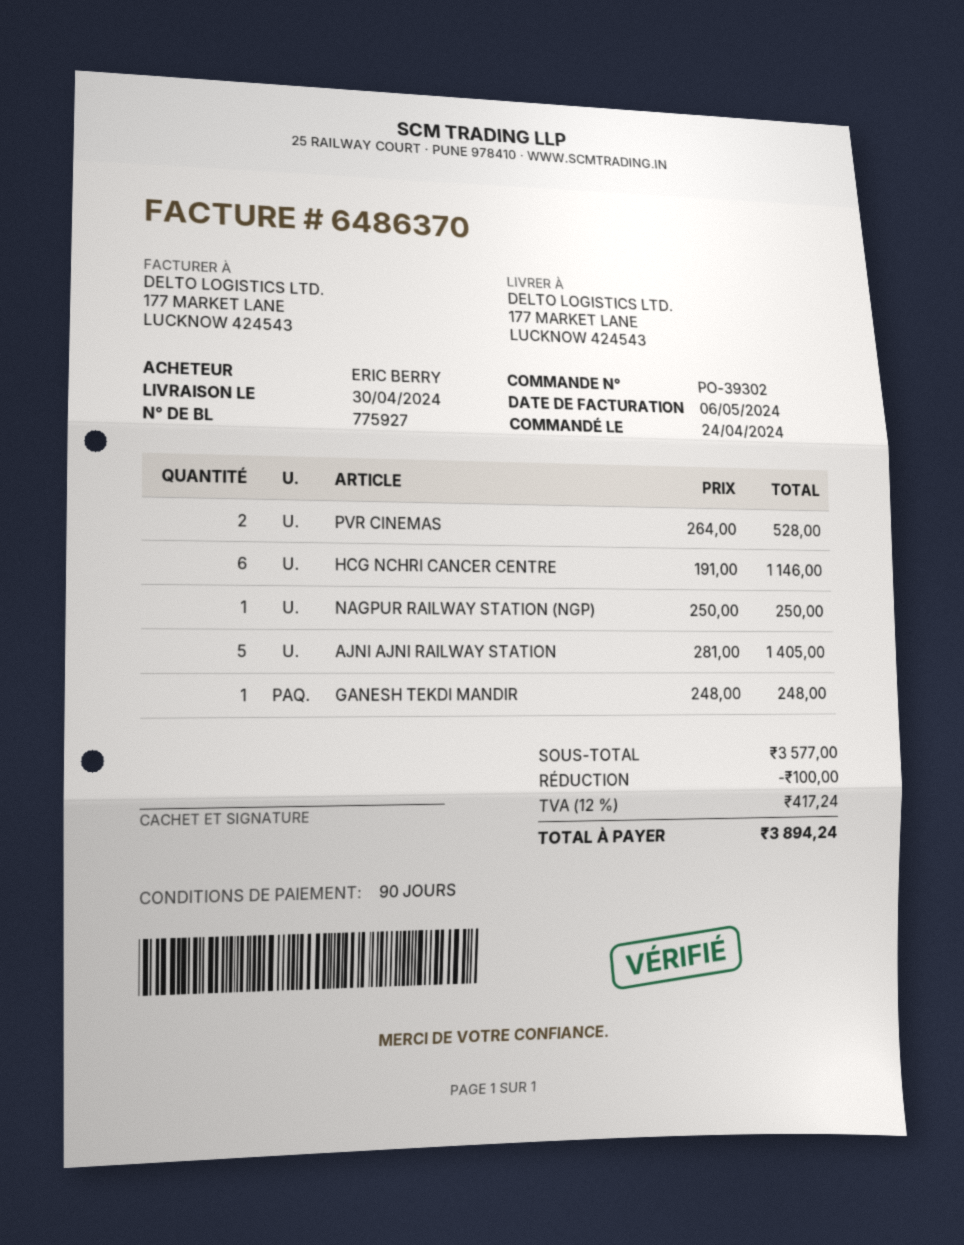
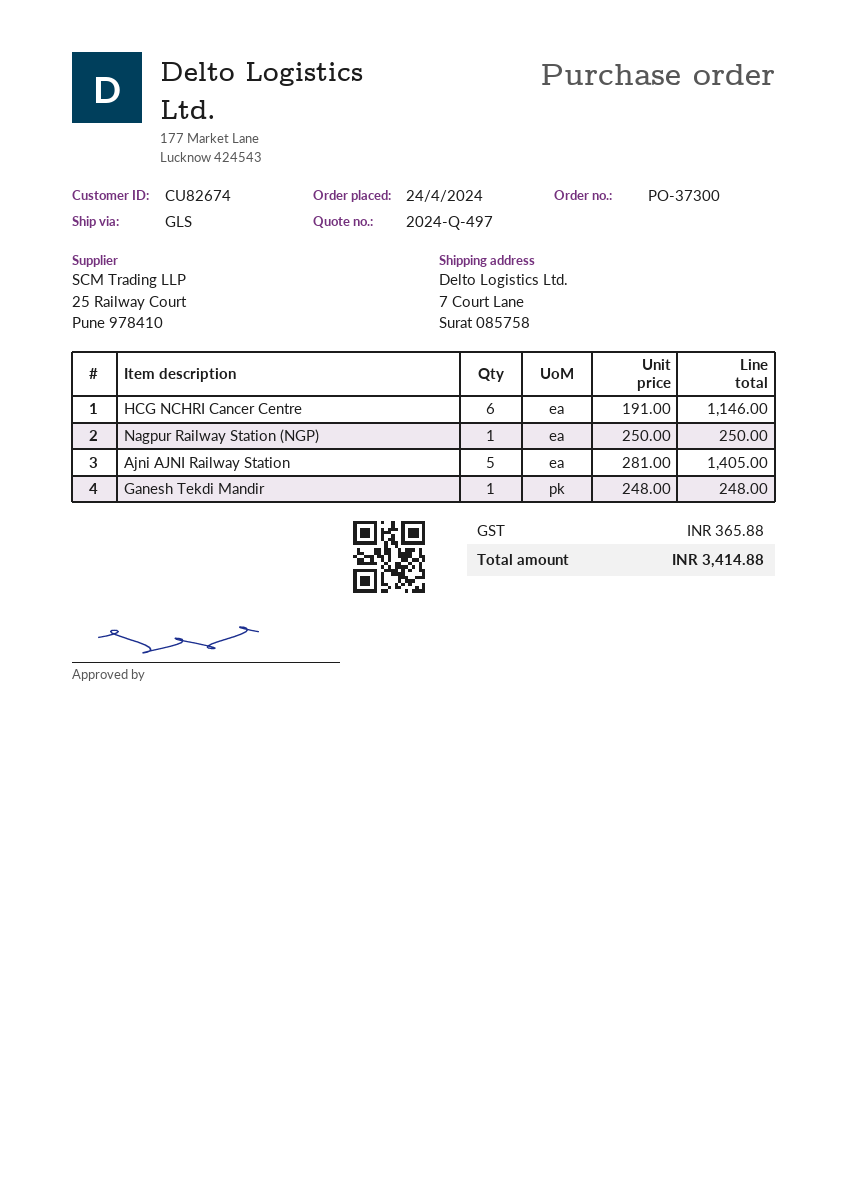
order number: PO-39302 -> PO-37300
ship to: 177 MARKET LANE, LUCKNOW 424543 -> 7 Court Lane, Surat 085758
PVR CINEMAS: 2 x 264.00 = 528.00 -> none
discount: 100.00 -> none
tax: 417.24 -> 365.88
total: 3894.24 -> 3414.88

